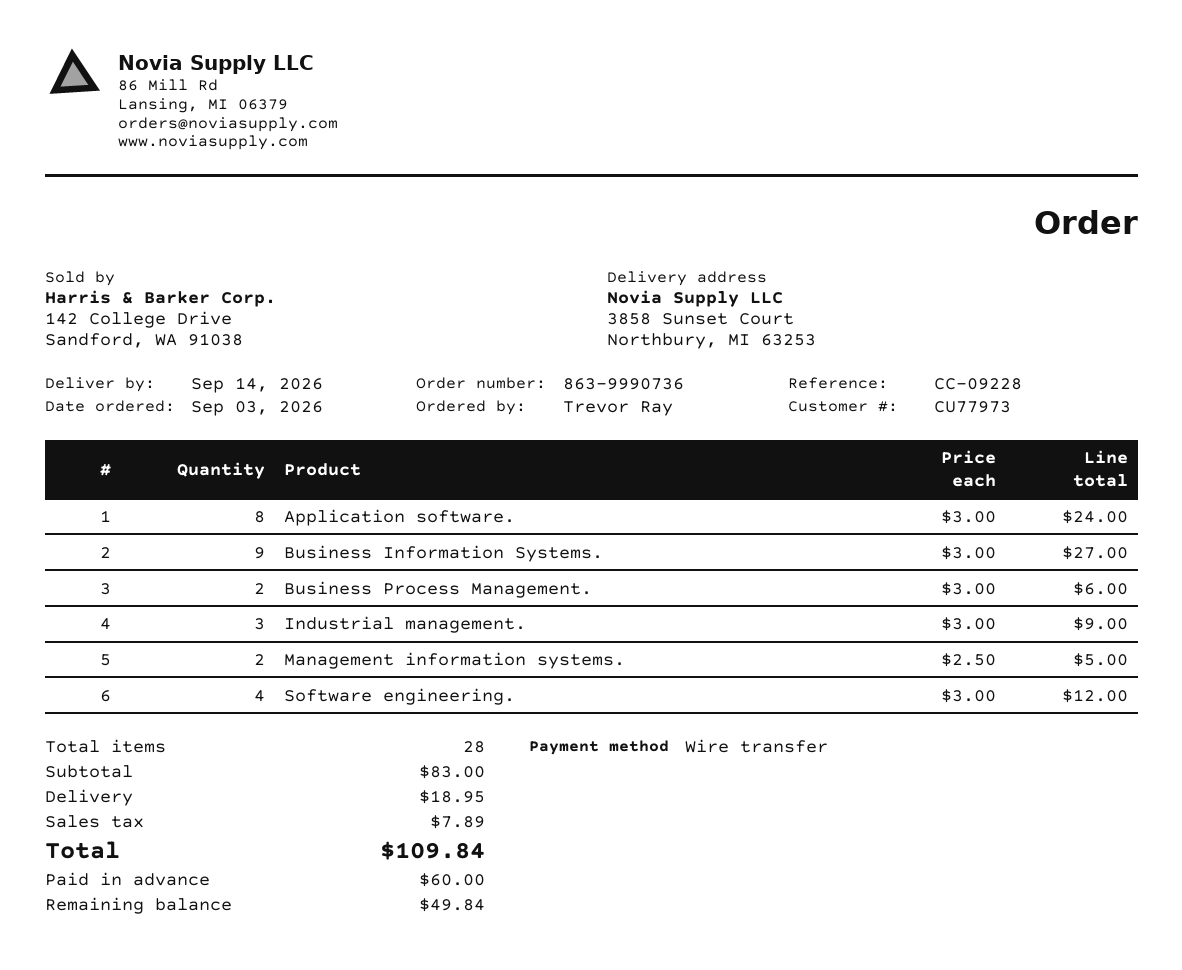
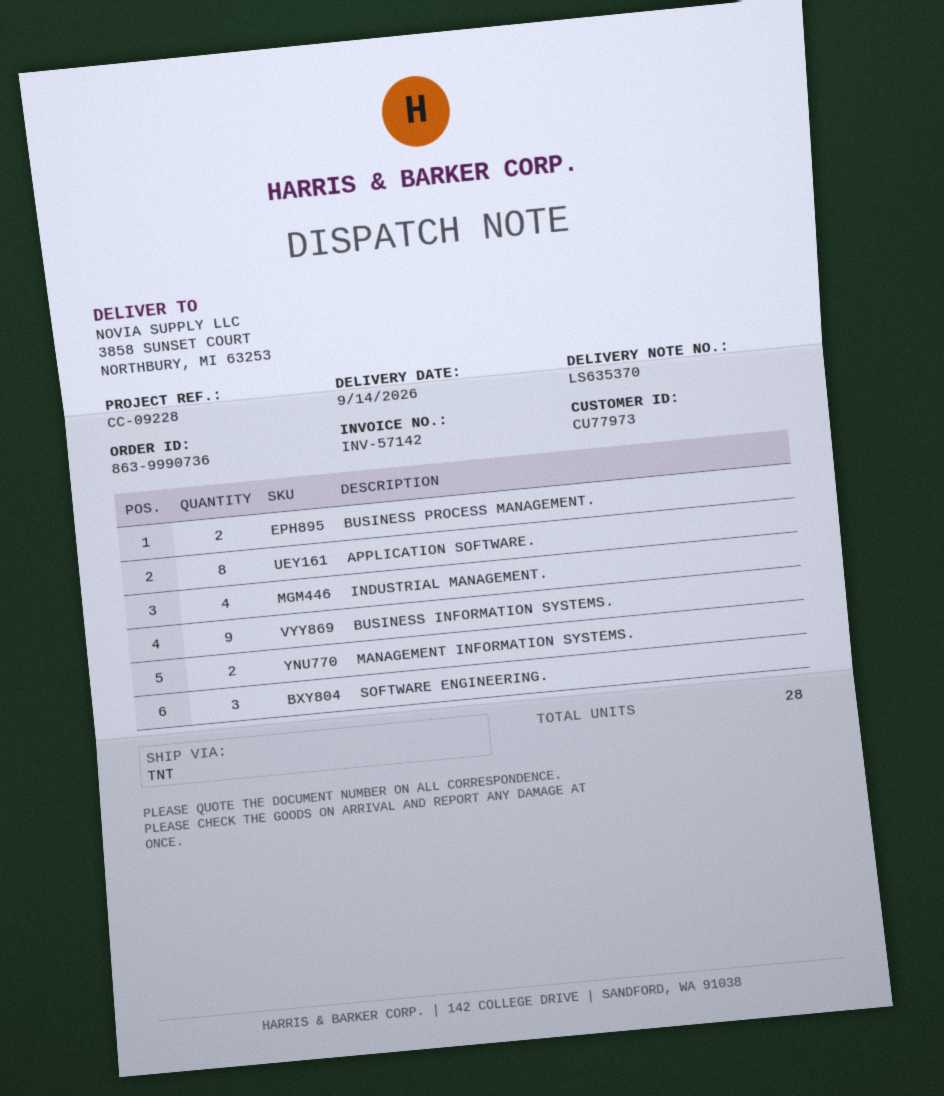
Industrial management.: 3 -> 4
Software engineering.: 4 -> 3

